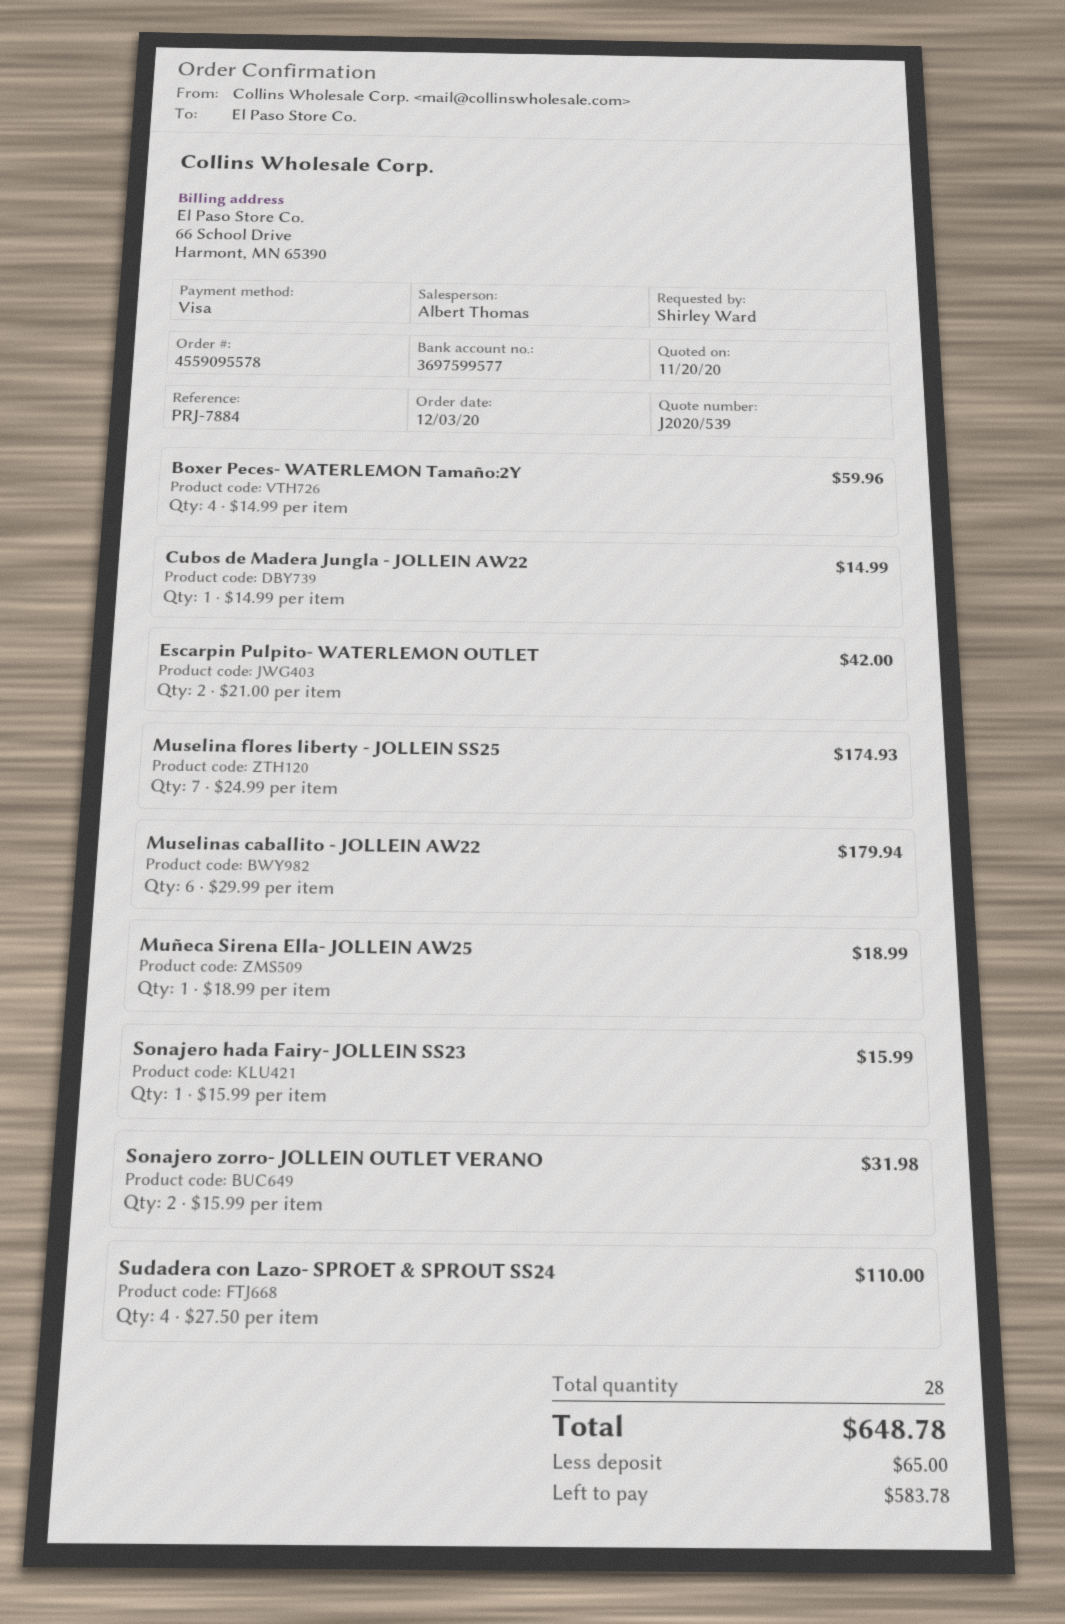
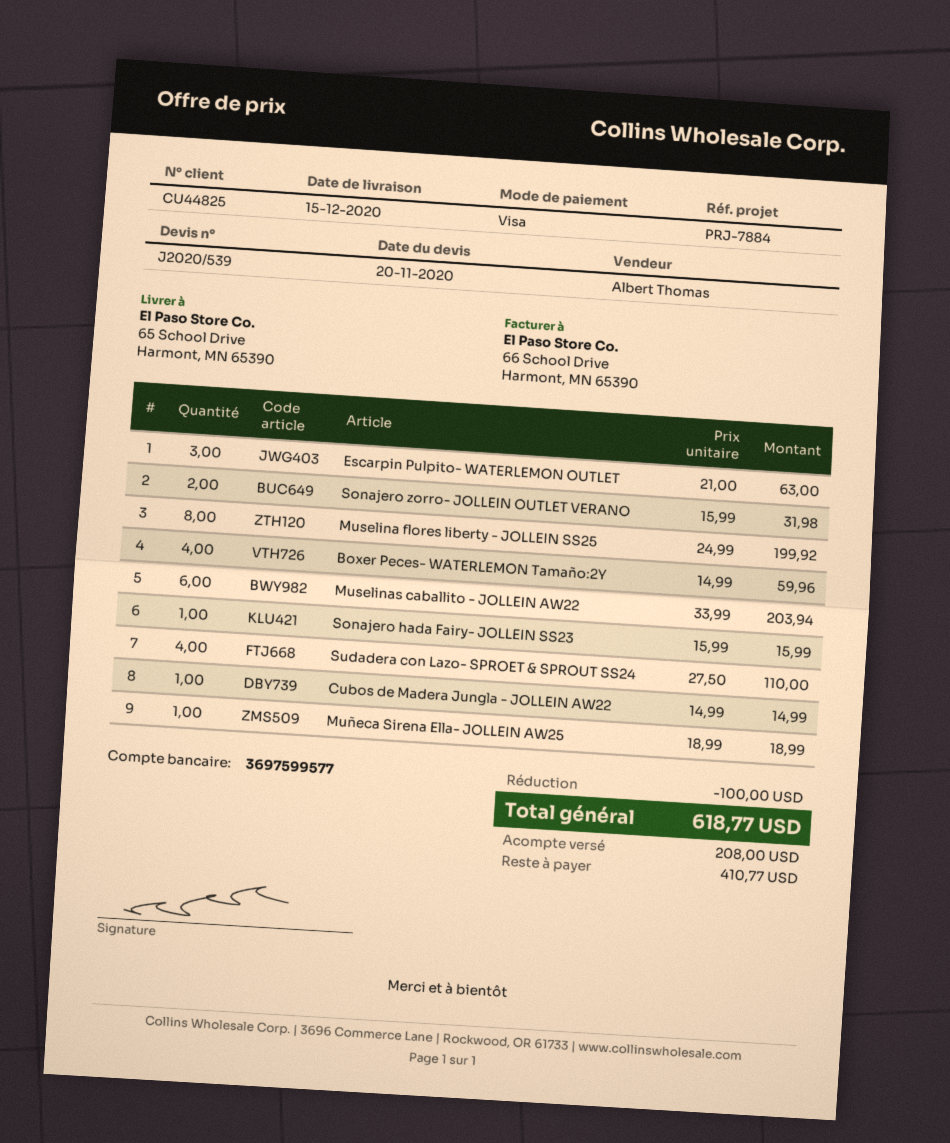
Escarpin Pulpito- WATERLEMON OUTLET: 2 x 21.00 = 42.00 -> 3 x 21.00 = 63.00
Muselina flores liberty - JOLLEIN SS25: 7 x 24.99 = 174.93 -> 8 x 24.99 = 199.92
Muselinas caballito - JOLLEIN AW22: 6 x 29.99 = 179.94 -> 6 x 33.99 = 203.94
discount: none -> 100.00
total: 648.78 -> 618.77
deposit: 65.00 -> 208.00
balance: 583.78 -> 410.77

